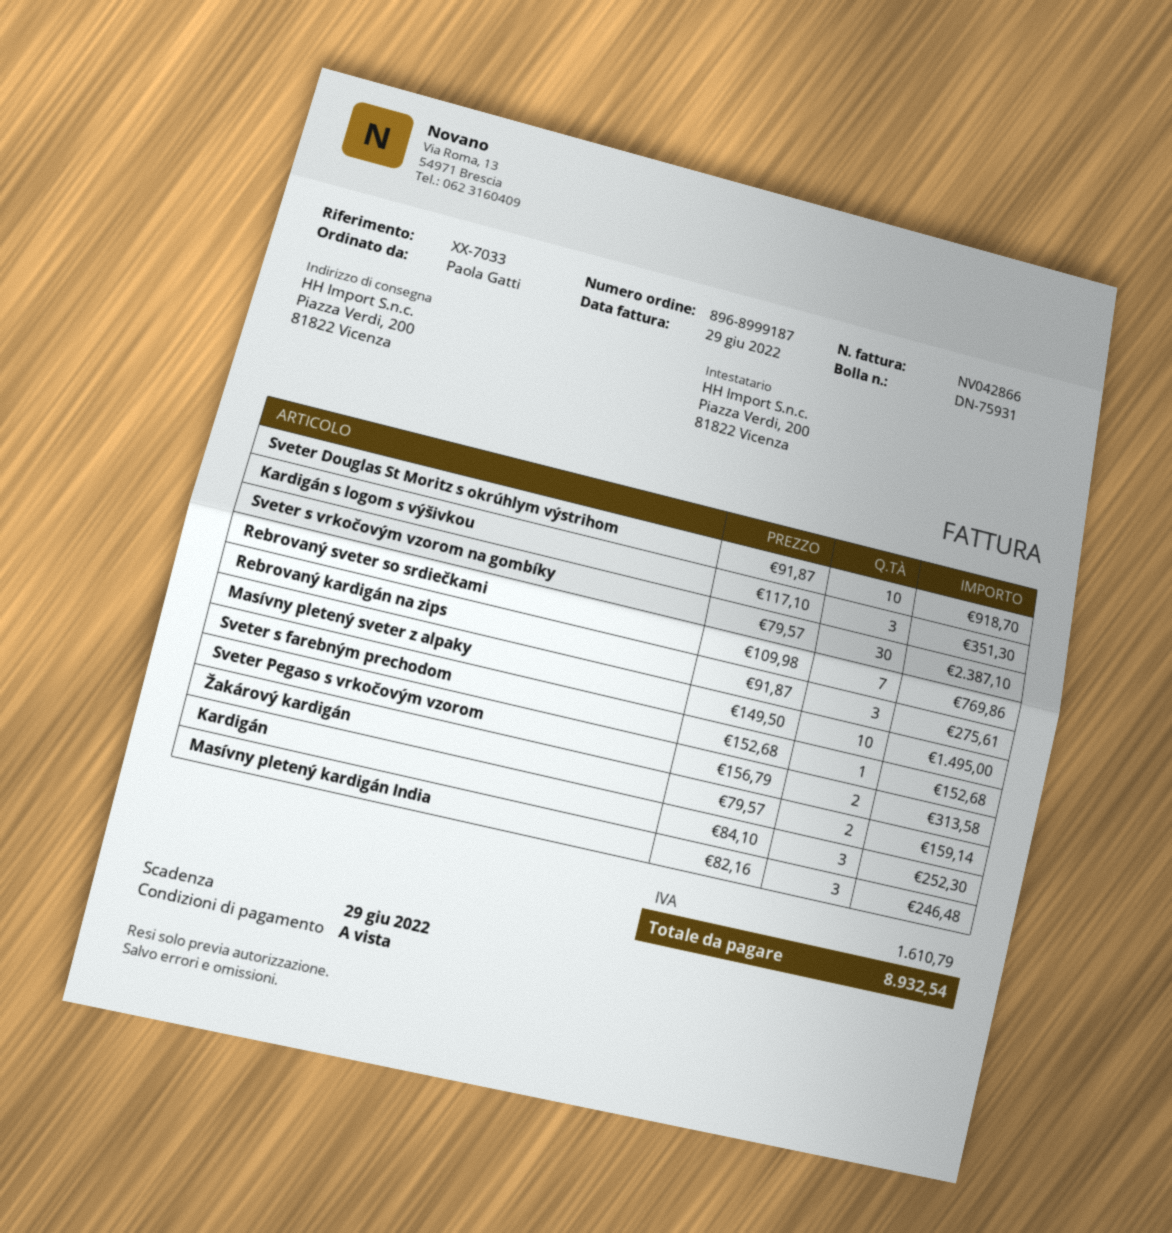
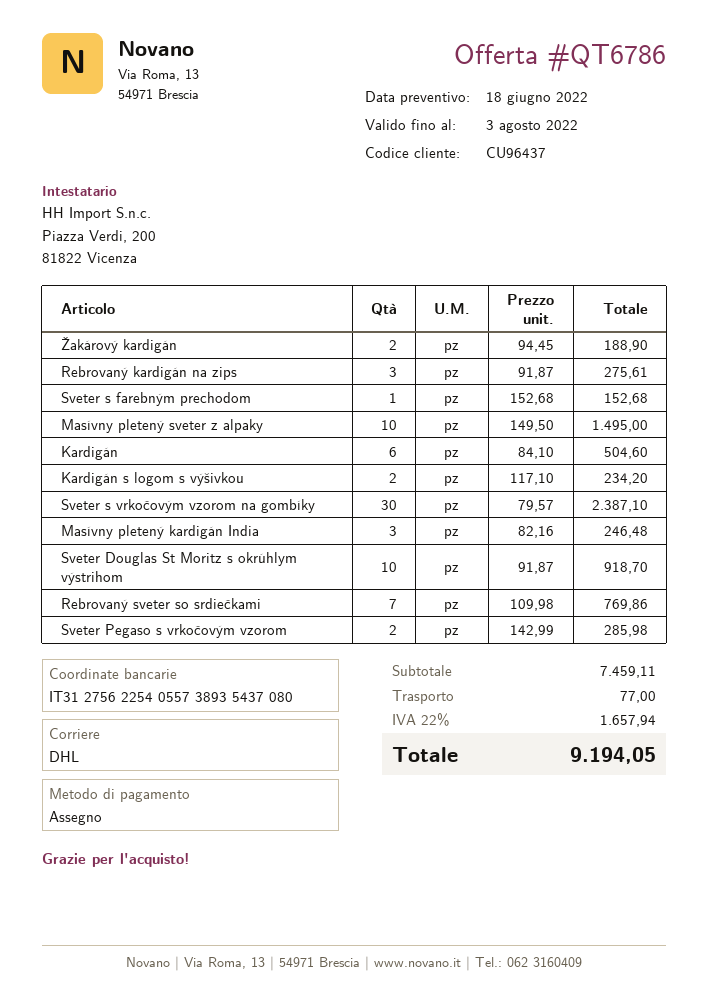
Kardigán s logom s výšivkou: 3 x 117.10 = 351.30 -> 2 x 117.10 = 234.20
Sveter Pegaso s vrkočovým vzorom: 2 x 156.79 = 313.58 -> 2 x 142.99 = 285.98
Žakárový kardigán: 2 x 79.57 = 159.14 -> 2 x 94.45 = 188.90
Kardigán: 3 x 84.10 = 252.30 -> 6 x 84.10 = 504.60
shipping: none -> 77.00
tax: 1610.79 -> 1657.94
total: 8932.54 -> 9194.05

